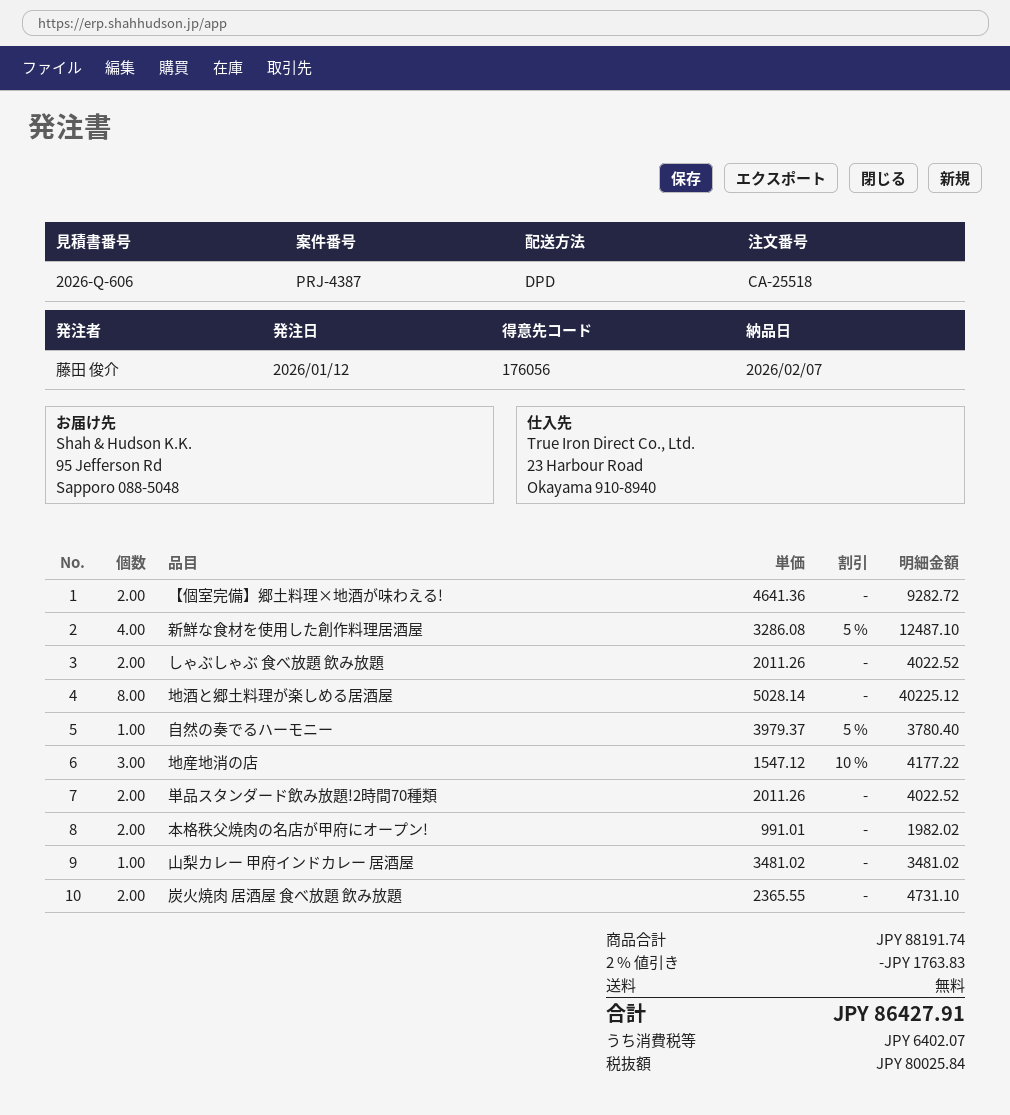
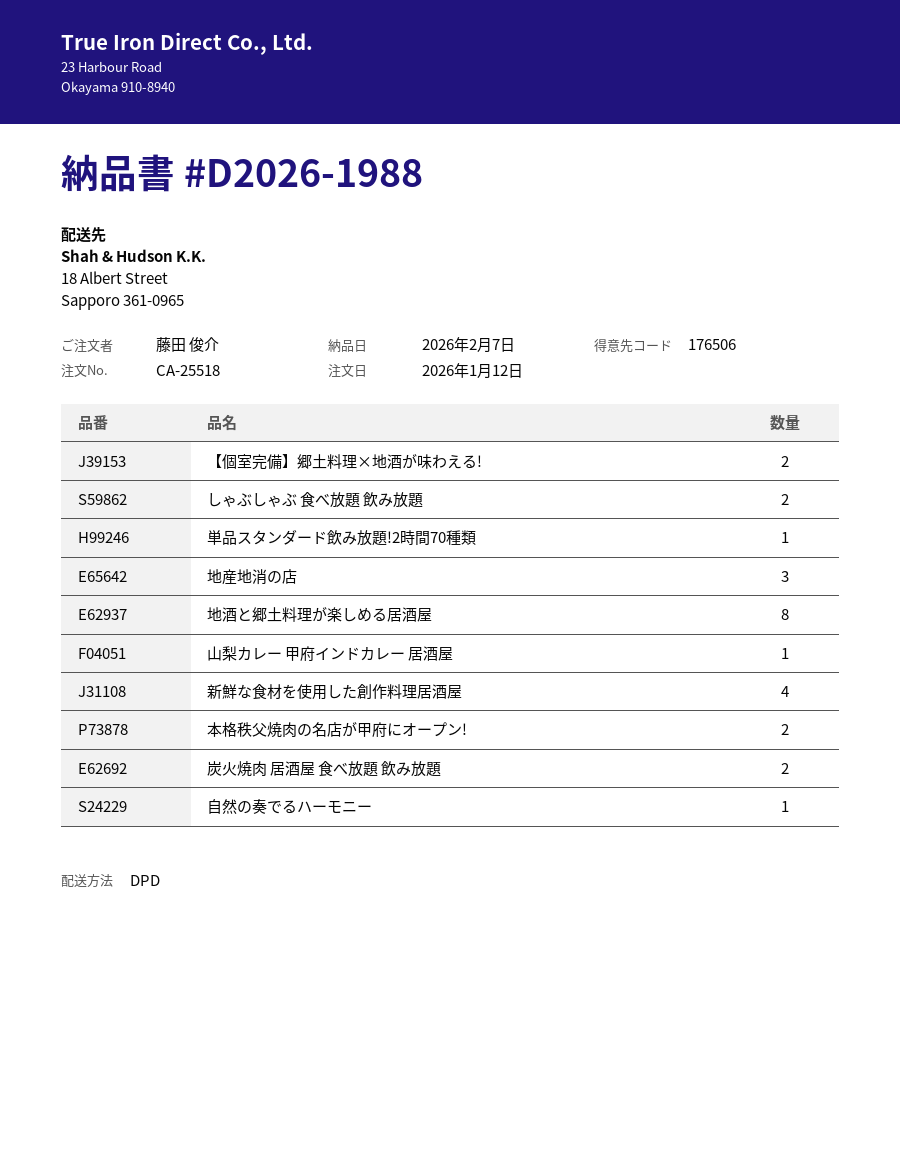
customer number: 176056 -> 176506
ship to: 95 Jefferson Rd, Sapporo 088-5048 -> 18 Albert Street, Sapporo 361-0965
単品スタンダード飲み放題!2時間70種類: 2 -> 1

